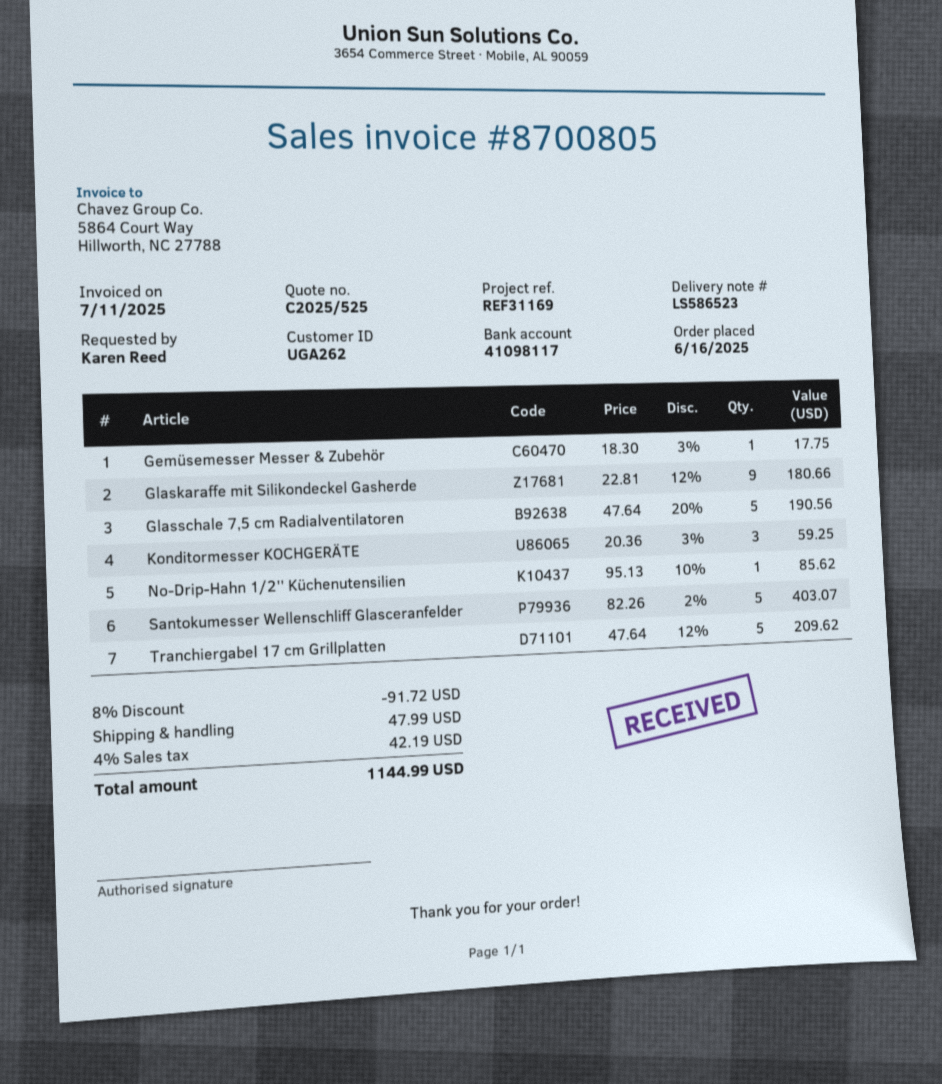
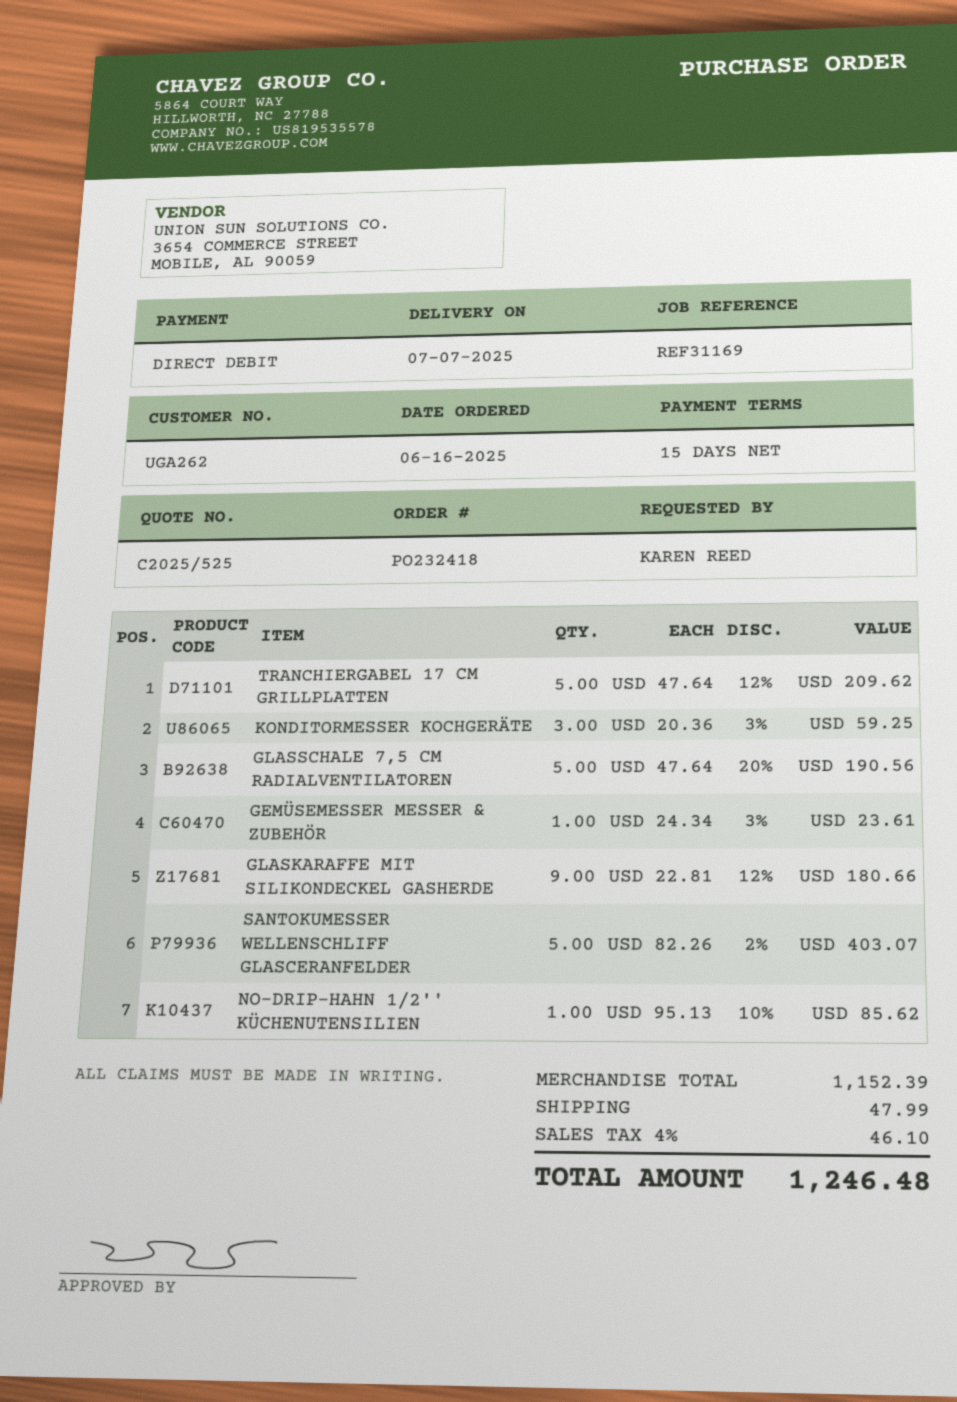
Gemüsemesser Messer & Zubehör: 1 x 18.30 - 3% = 17.75 -> 1 x 24.34 - 3% = 23.61
discount: 8% = 91.72 -> none
tax: 4% = 42.19 -> 4% = 46.10
total: 1144.99 -> 1246.48

